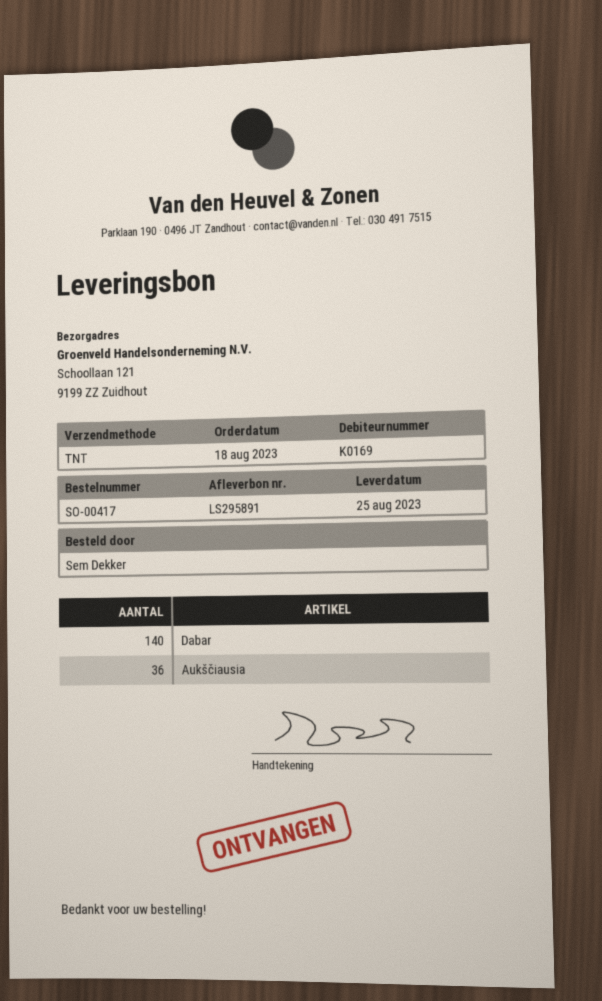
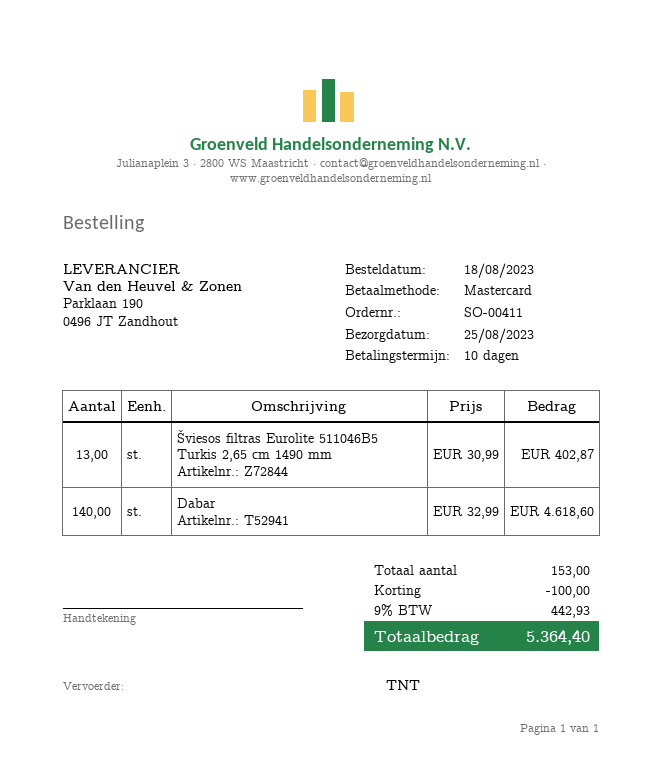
order number: SO-00417 -> SO-00411
Aukščiausia: 36 -> none
Šviesos filtras Eurolite 511046B5 Turkis 2,65 cm 1490 mm: none -> 13

